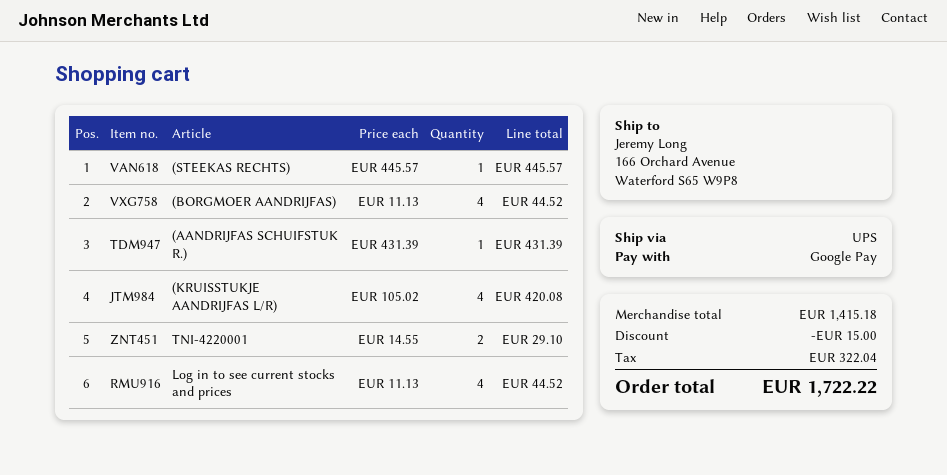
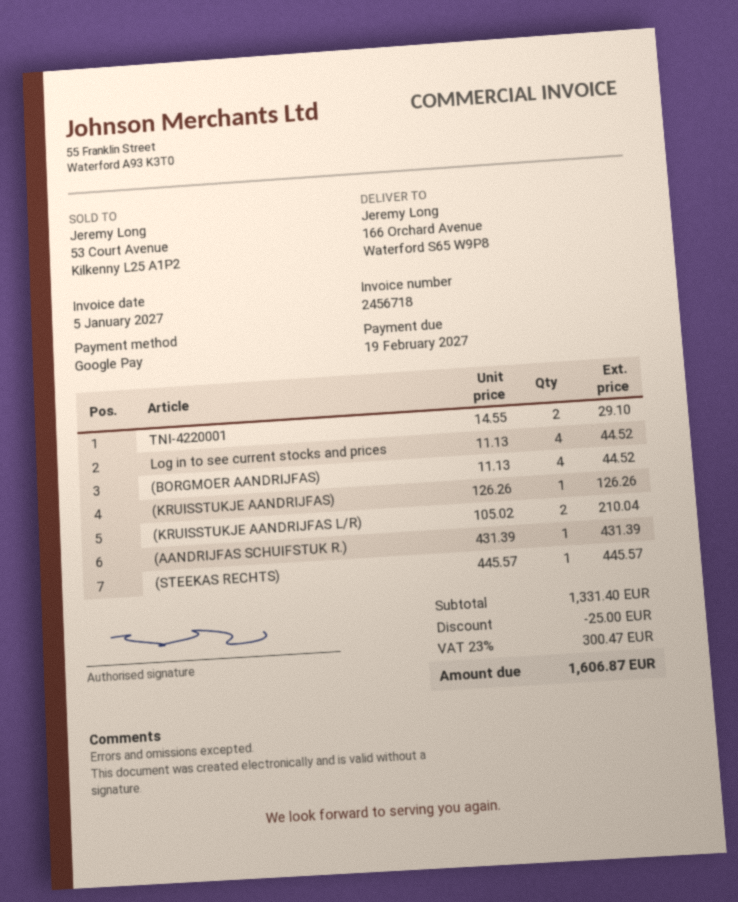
(KRUISSTUKJE AANDRIJFAS L/R): 4 x 105.02 = 420.08 -> 2 x 105.02 = 210.04
(KRUISSTUKJE AANDRIJFAS): none -> 1 x 126.26 = 126.26
subtotal: 1415.18 -> 1331.40
discount: 15.00 -> 25.00
tax: 322.04 -> 300.47
total: 1722.22 -> 1606.87

